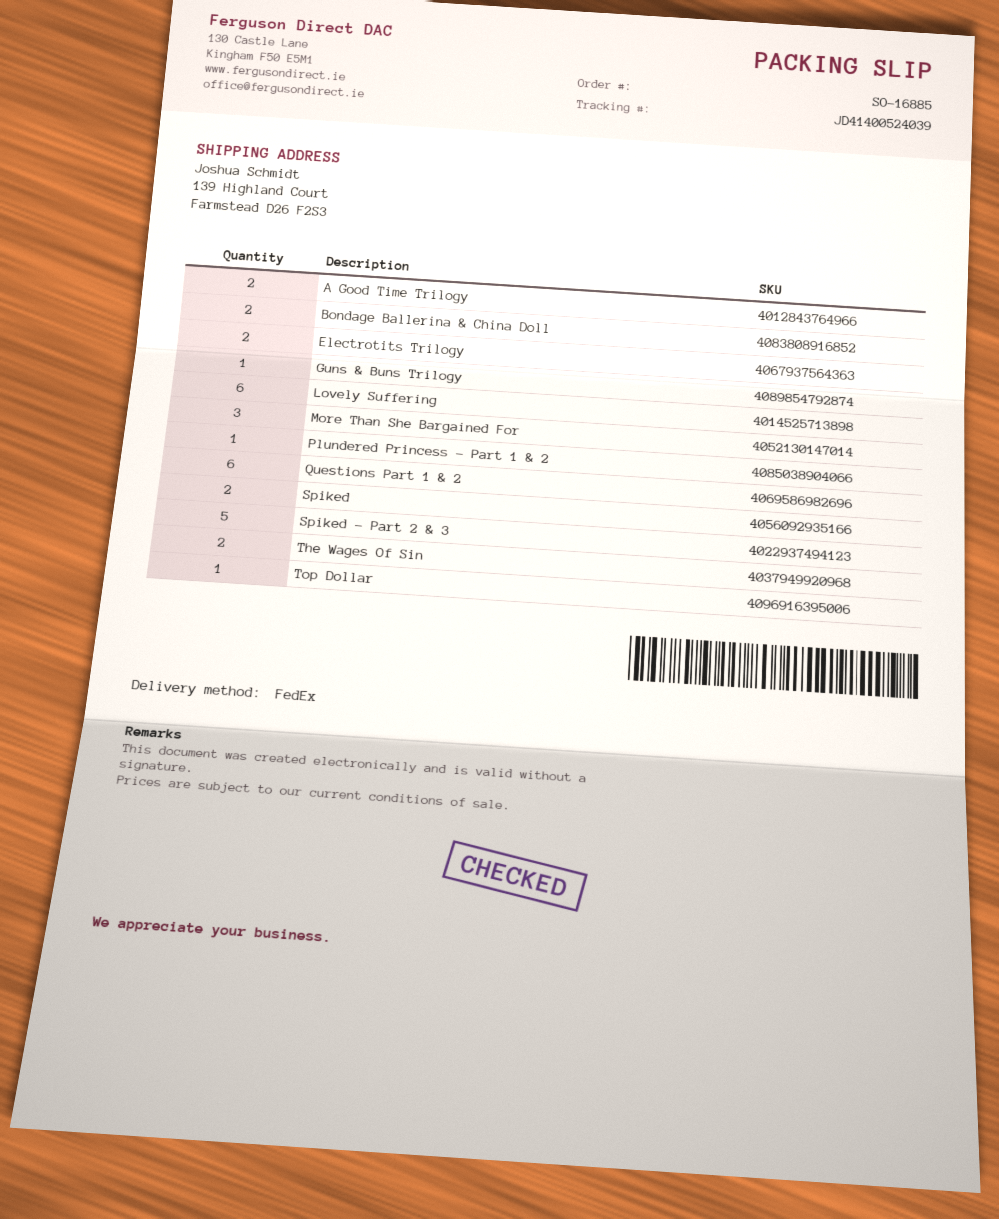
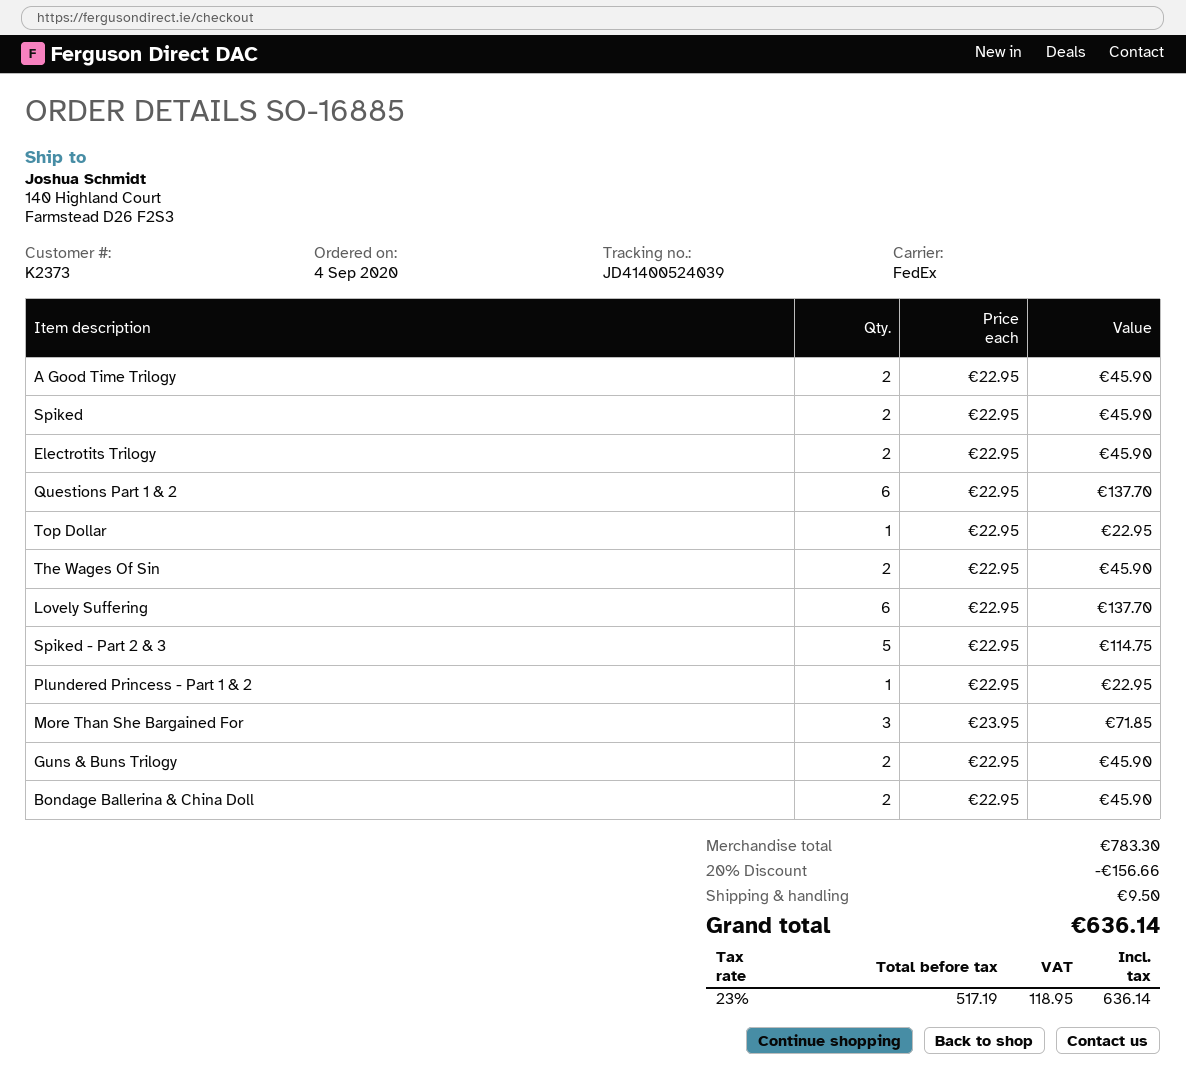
ship to: 139 Highland Court, Farmstead D26 F2S3 -> 140 Highland Court, Farmstead D26 F2S3
Guns & Buns Trilogy: 1 -> 2

